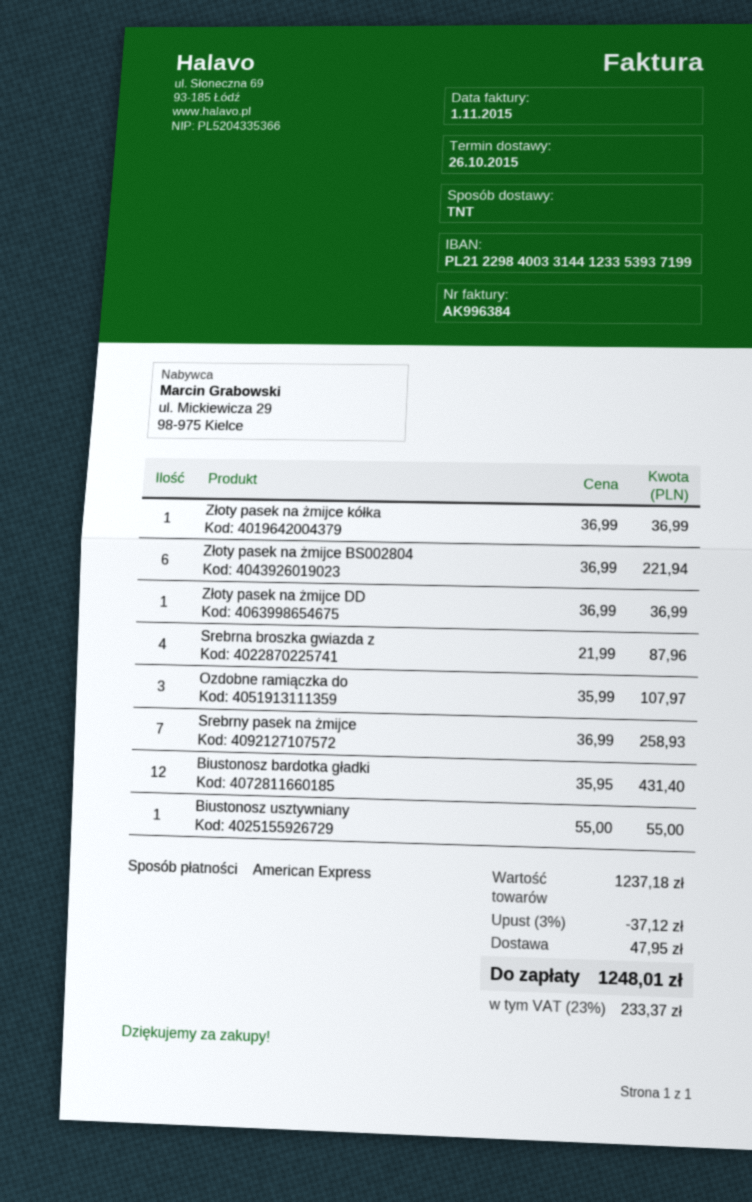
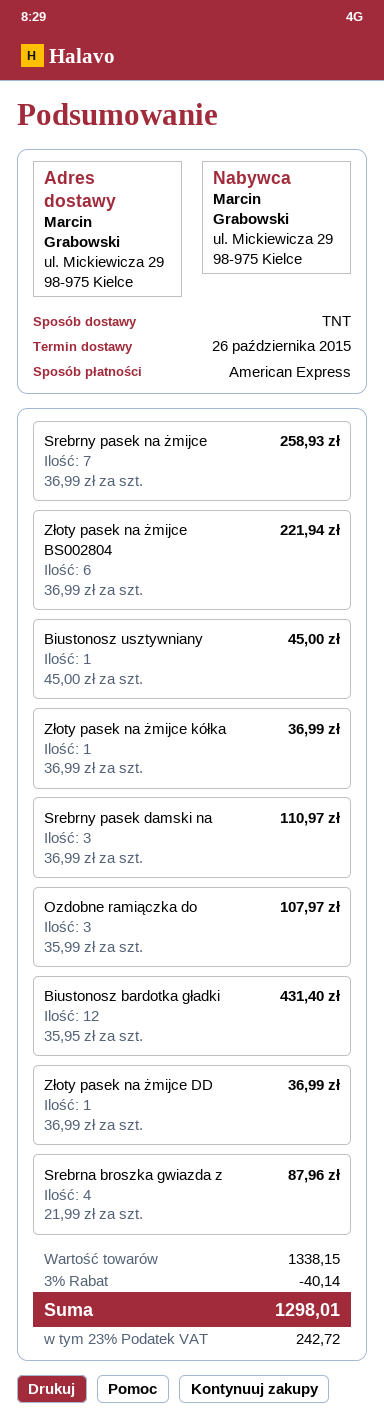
Biustonosz usztywniany: 1 x 55.00 = 55.00 -> 1 x 45.00 = 45.00
Srebrny pasek damski na: none -> 3 x 36.99 = 110.97
subtotal: 1237.18 -> 1338.15
discount: 3% = 37.12 -> 3% = 40.14
shipping: 47.95 -> none
tax: 23% = 233.37 -> 23% = 242.72
total: 1248.01 -> 1298.01

